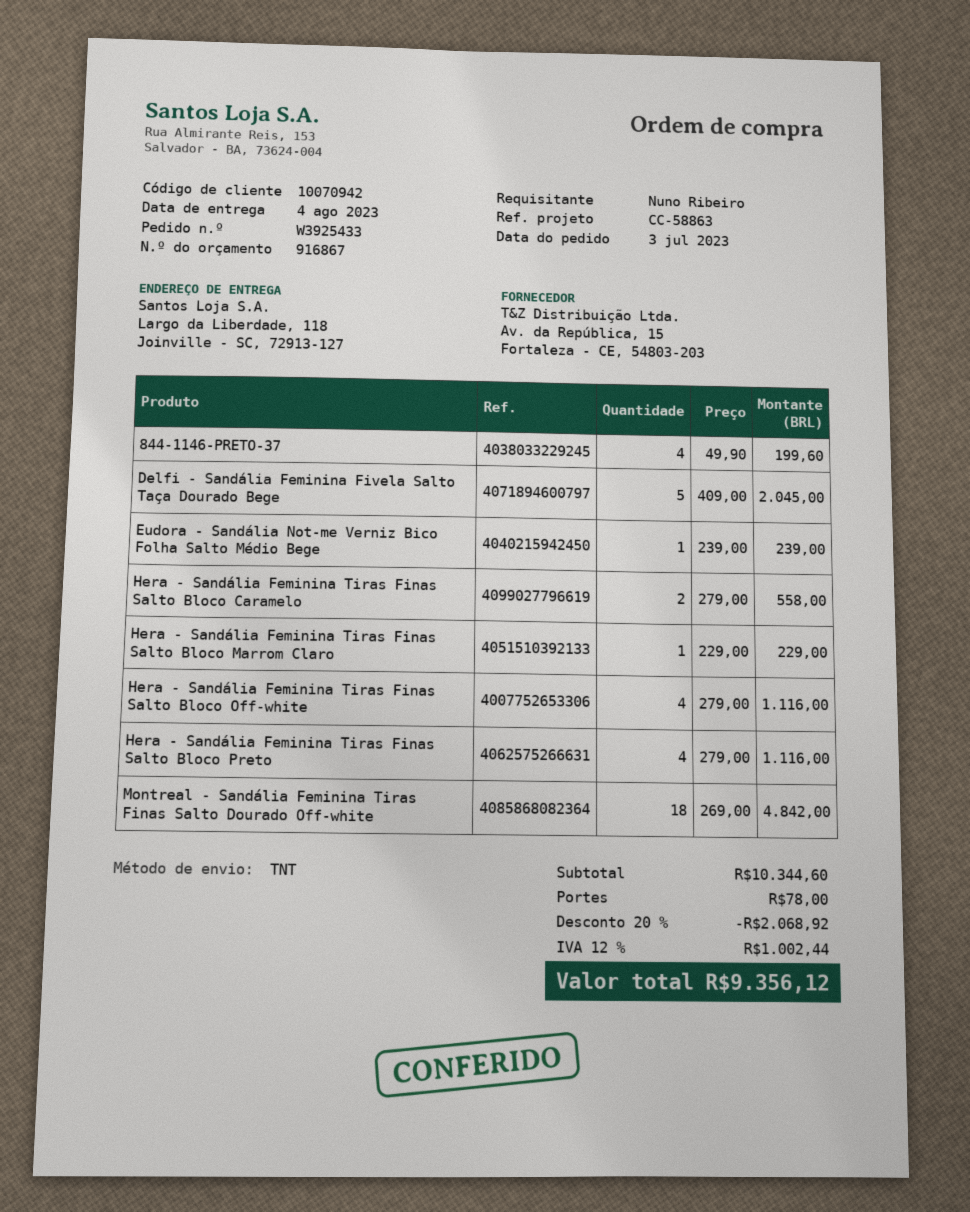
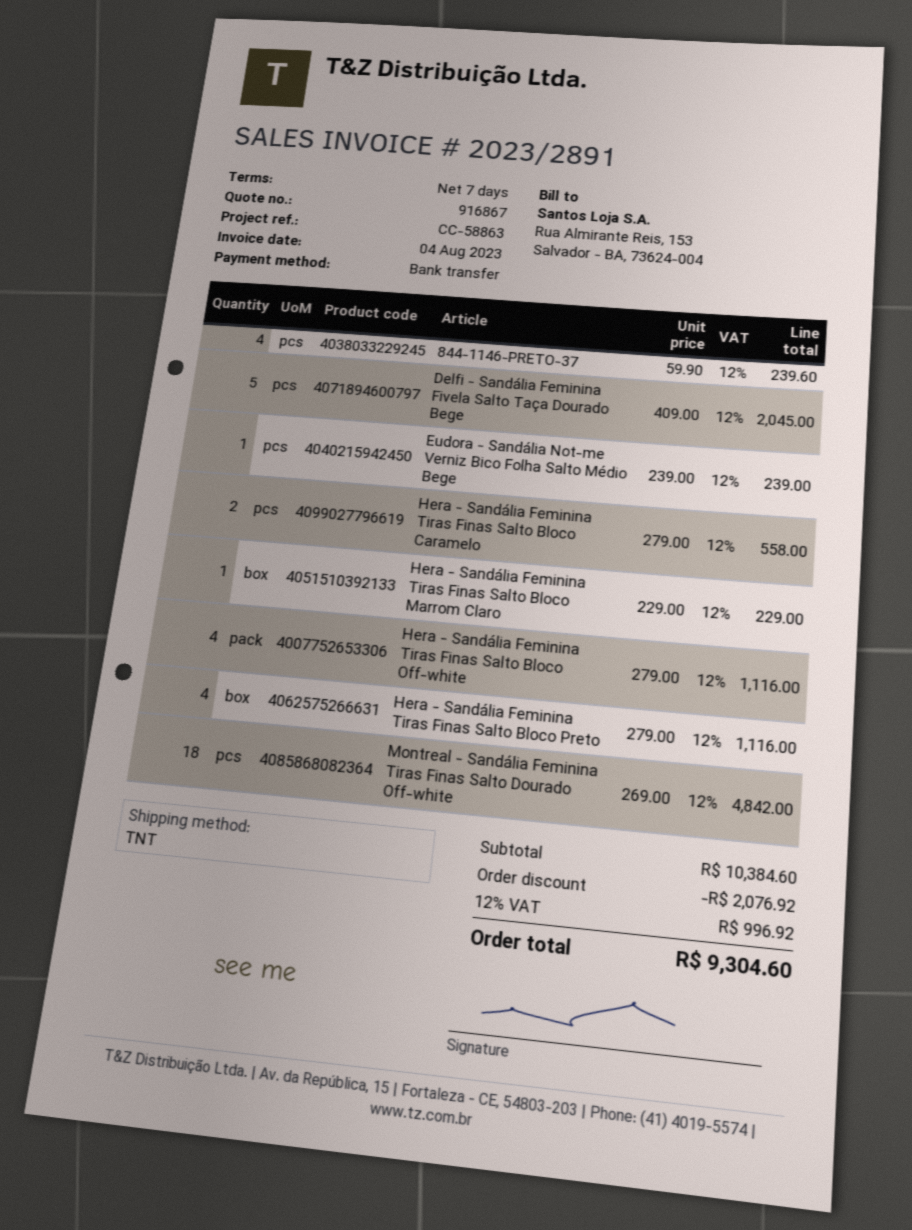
844-1146-PRETO-37: 4 x 49.90 = 199.60 -> 4 x 59.90 = 239.60
subtotal: 10344.60 -> 10384.60
discount: 2068.92 -> 2076.92
shipping: 78.00 -> none
tax: 12% = 1002.44 -> 12% = 996.92
total: 9356.12 -> 9304.60

